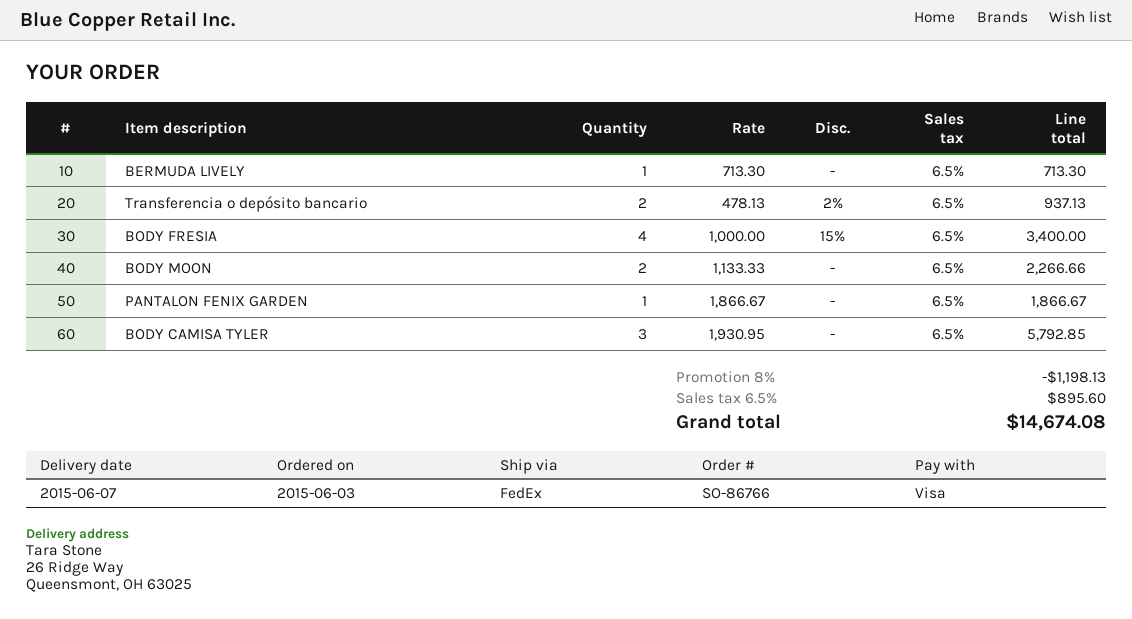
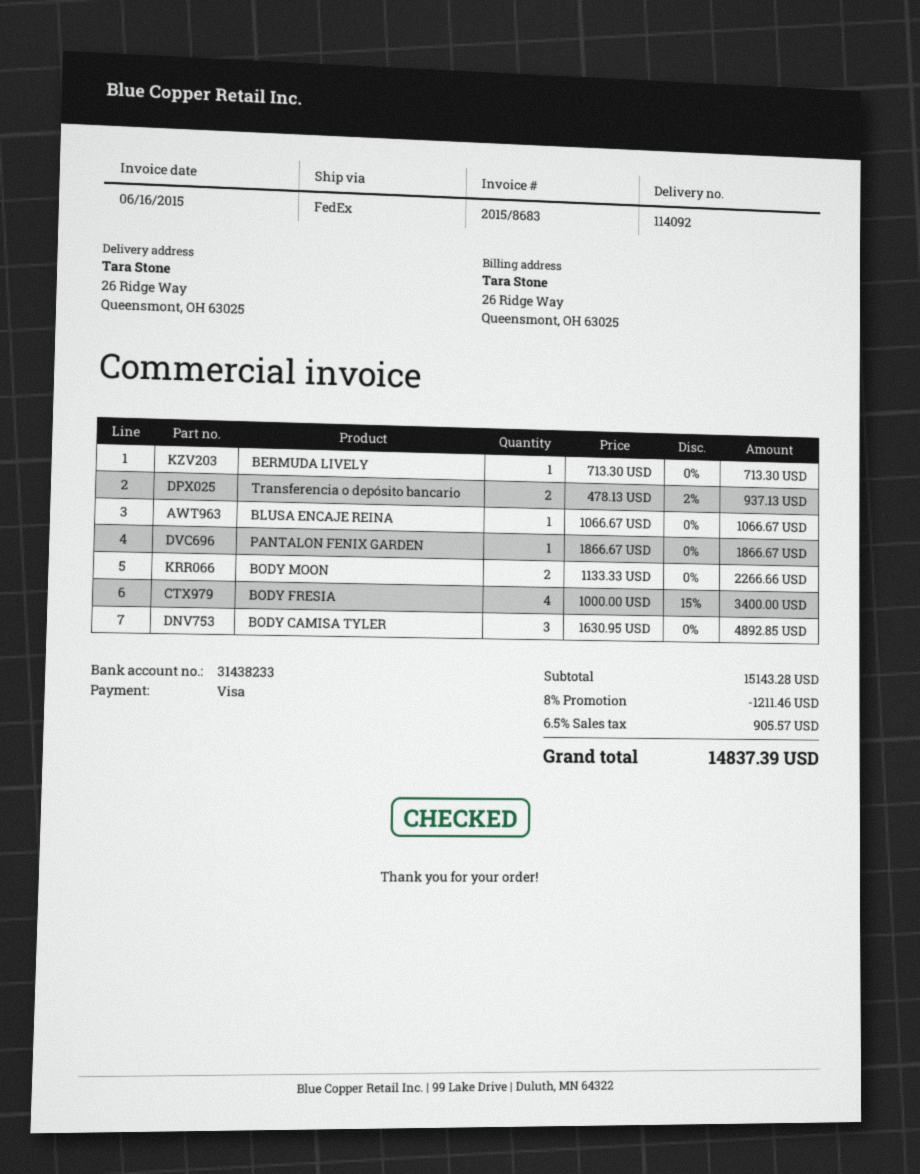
BODY CAMISA TYLER: 3 x 1930.95 = 5792.85 -> 3 x 1630.95 = 4892.85
BLUSA ENCAJE REINA: none -> 1 x 1066.67 = 1066.67
discount: 8% = 1198.13 -> 8% = 1211.46
tax: 6.5% = 895.60 -> 6.5% = 905.57
total: 14674.08 -> 14837.39

